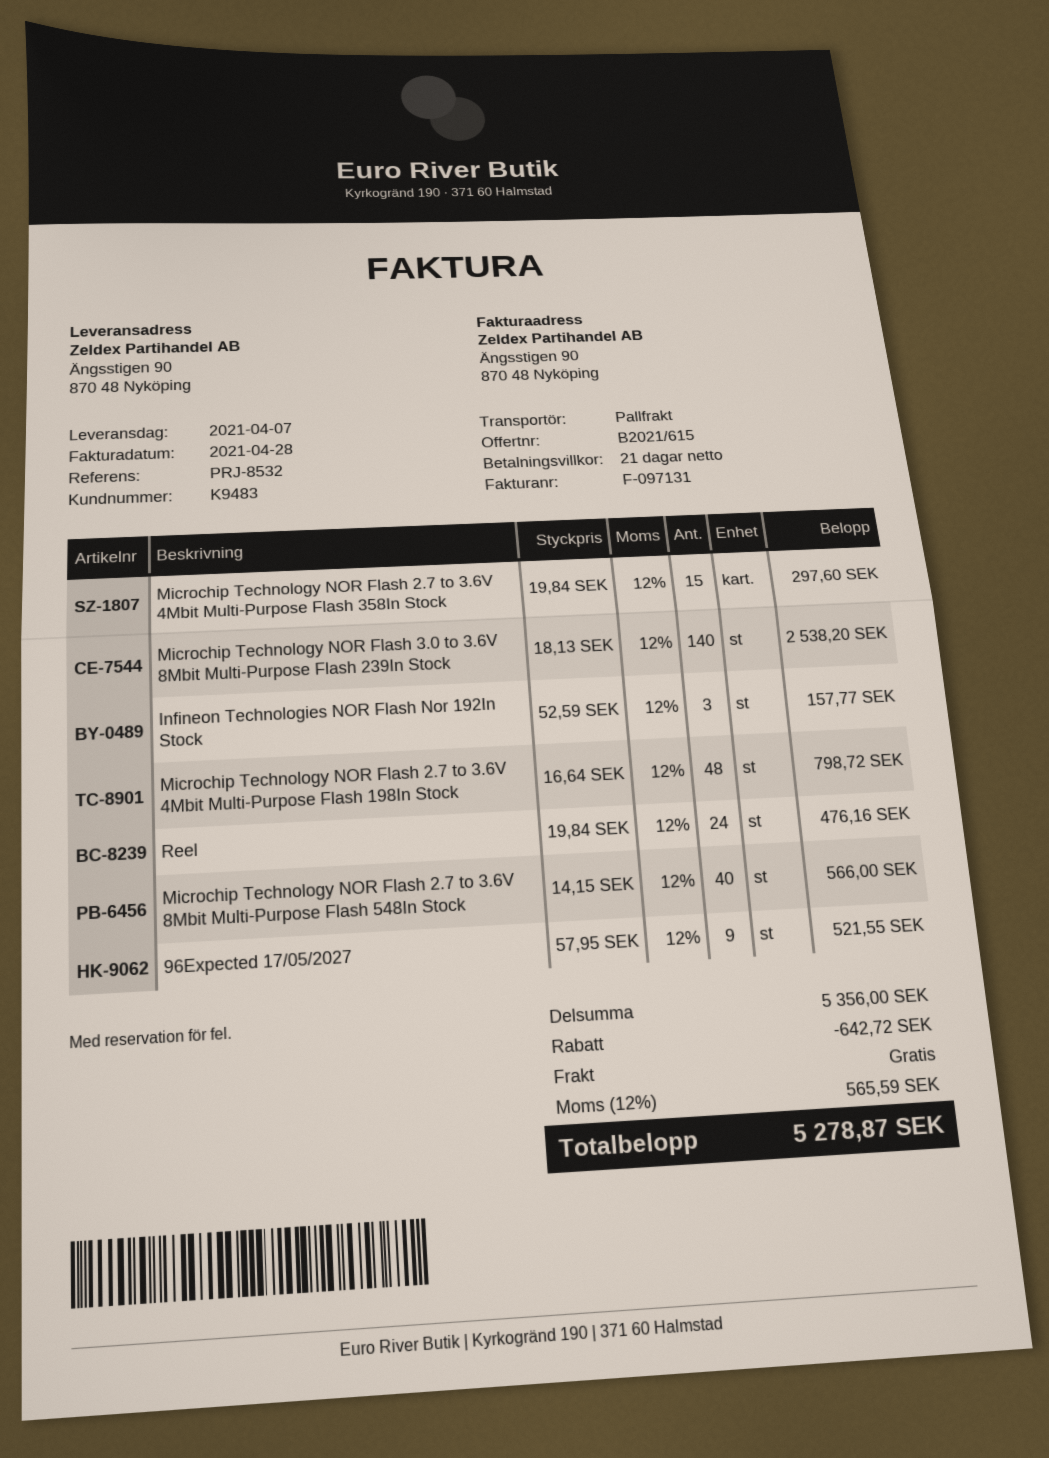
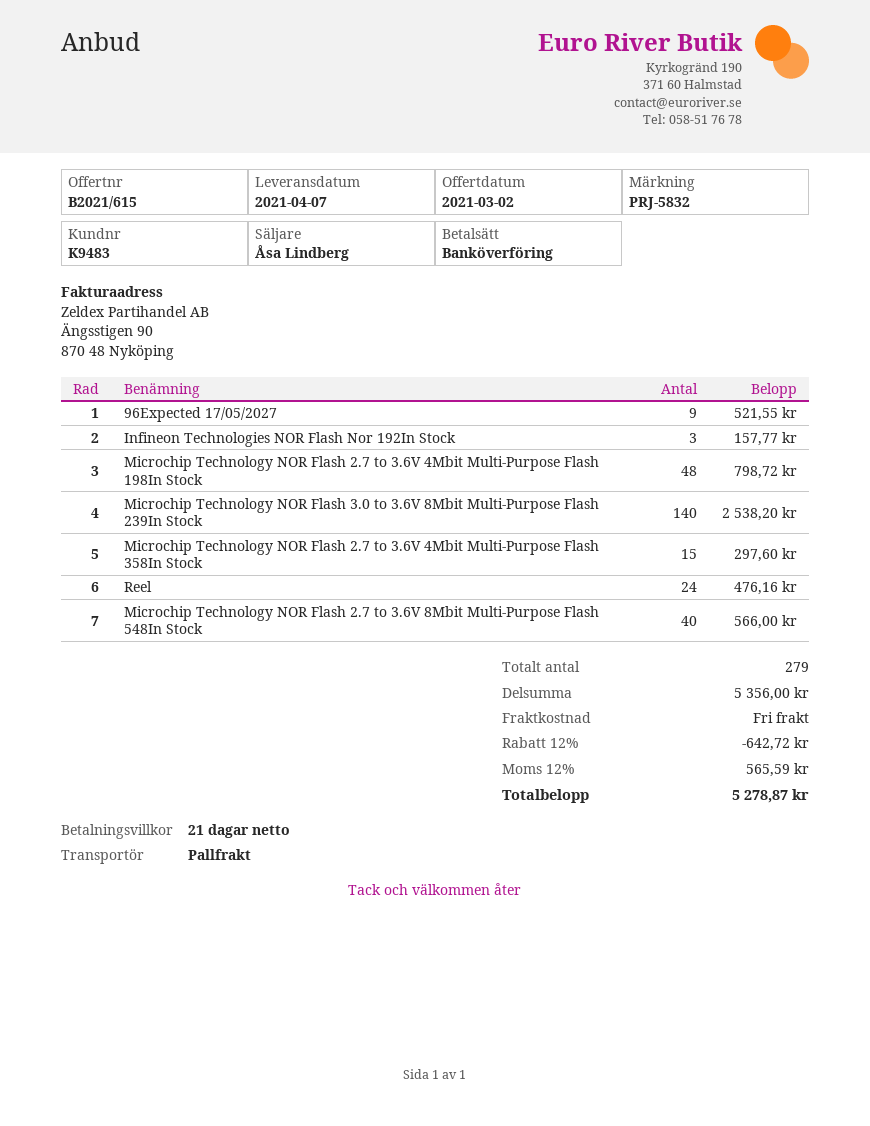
reference: PRJ-8532 -> PRJ-5832

